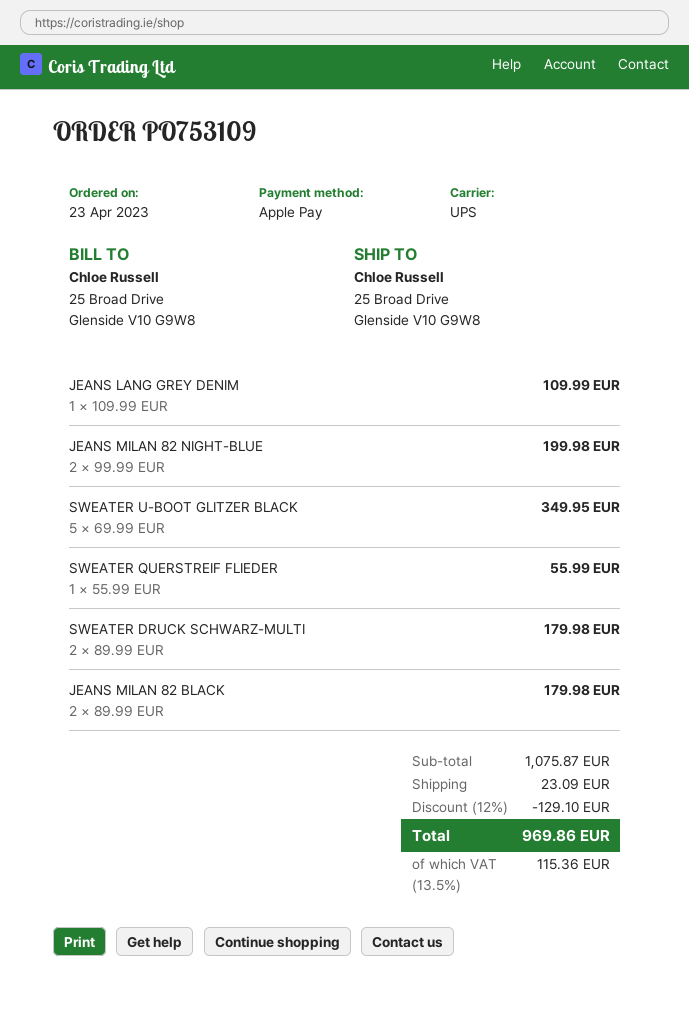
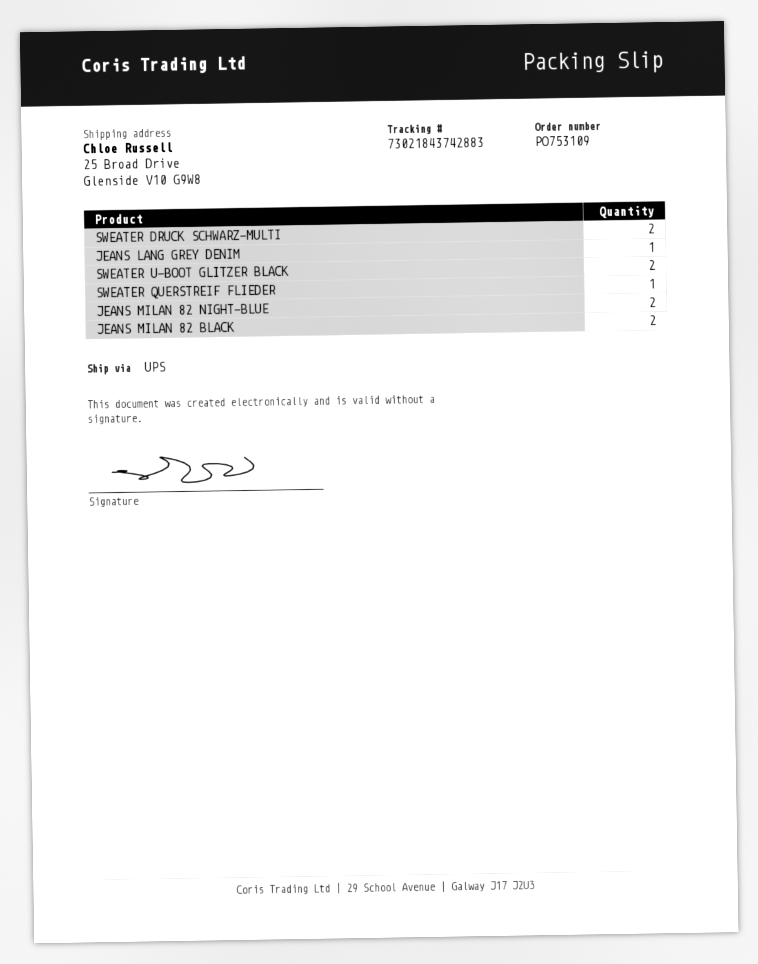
SWEATER U-BOOT GLITZER BLACK: 5 -> 2

